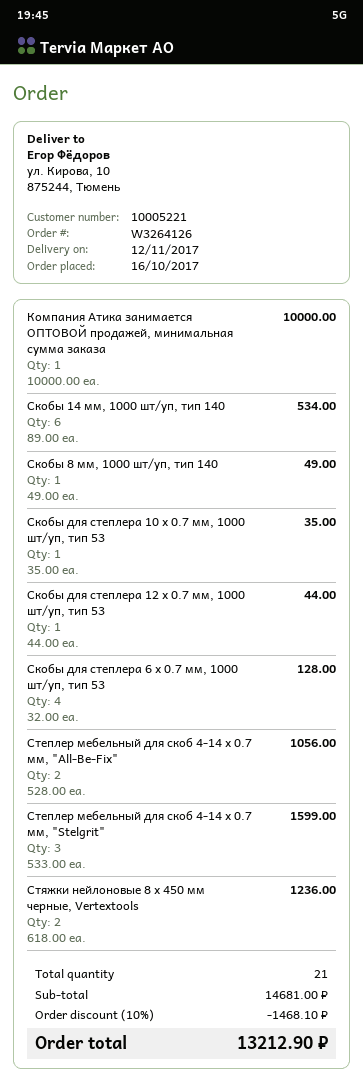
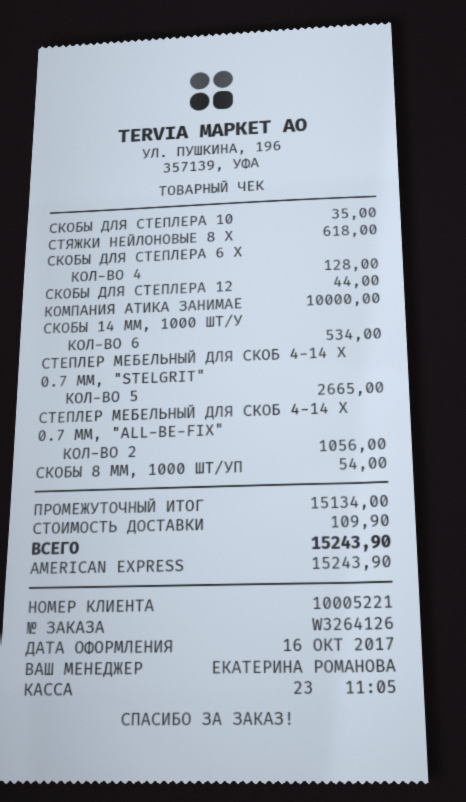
Скобы 8 мм, 1000 шт/уп, тип 140: 1 for 49.00 -> 1 for 54.00
Степлер мебельный для скоб 4-14 х 0.7 мм, "Stelgrit": 3 for 1599.00 -> 5 for 2665.00
Стяжки нейлоновые 8 х 450 мм черные, Vertextools: 2 for 1236.00 -> 1 for 618.00
subtotal: 14681.00 -> 15134.00
discount: 10% = 1468.10 -> none
shipping: none -> 109.90
total: 13212.90 -> 15243.90

